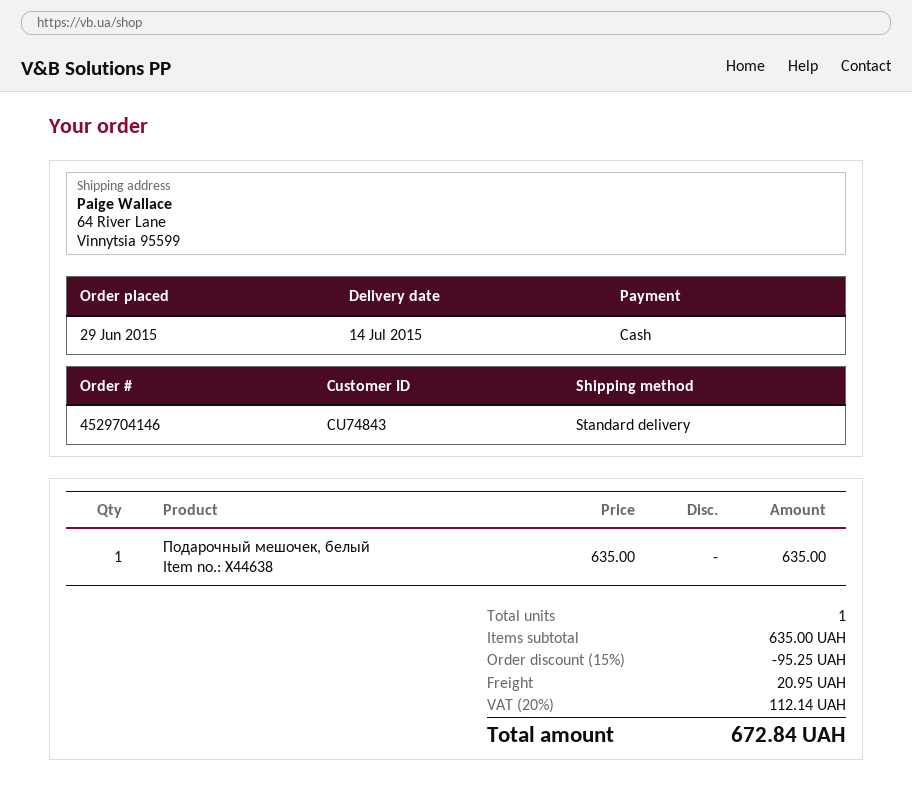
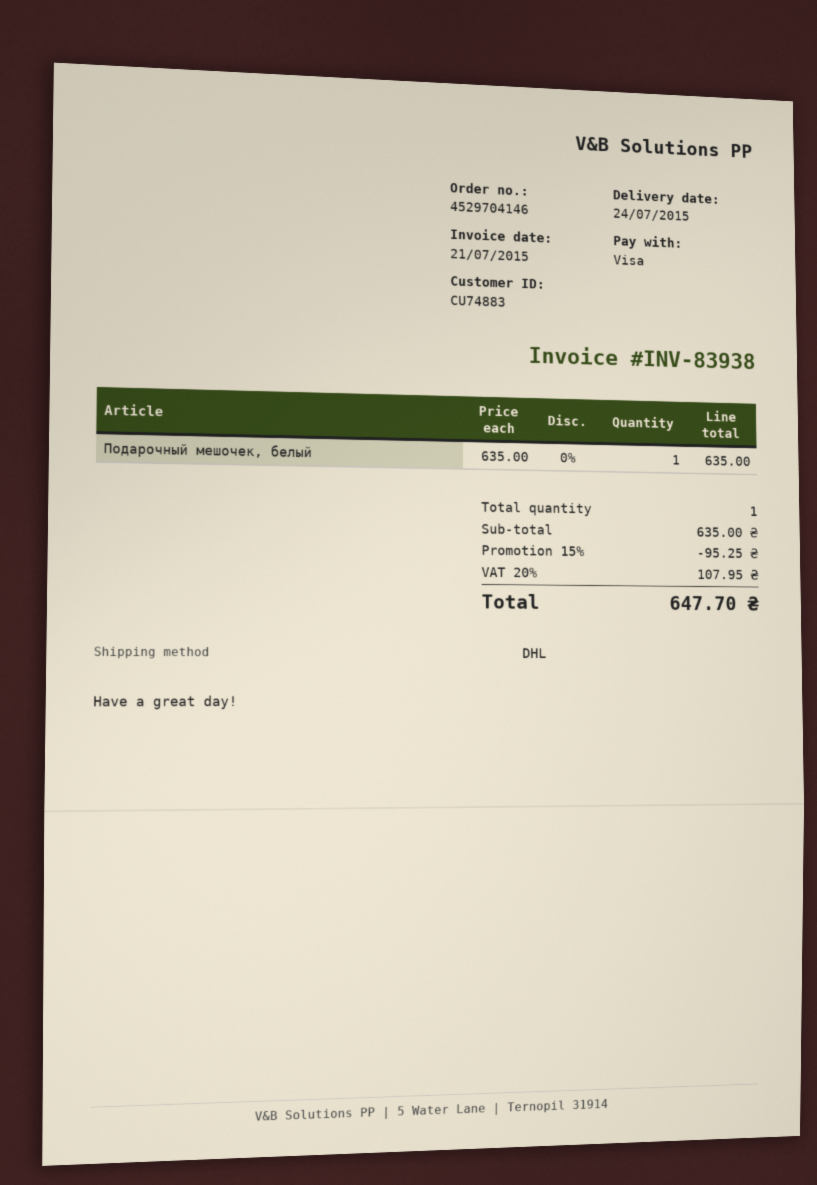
delivery date: 2015-07-14 -> 2015-07-24
customer number: CU74843 -> CU74883
payment method: cash -> Visa
shipping method: standard -> DHL
shipping: 20.95 -> none
tax: 20% = 112.14 -> 20% = 107.95
total: 672.84 -> 647.70

